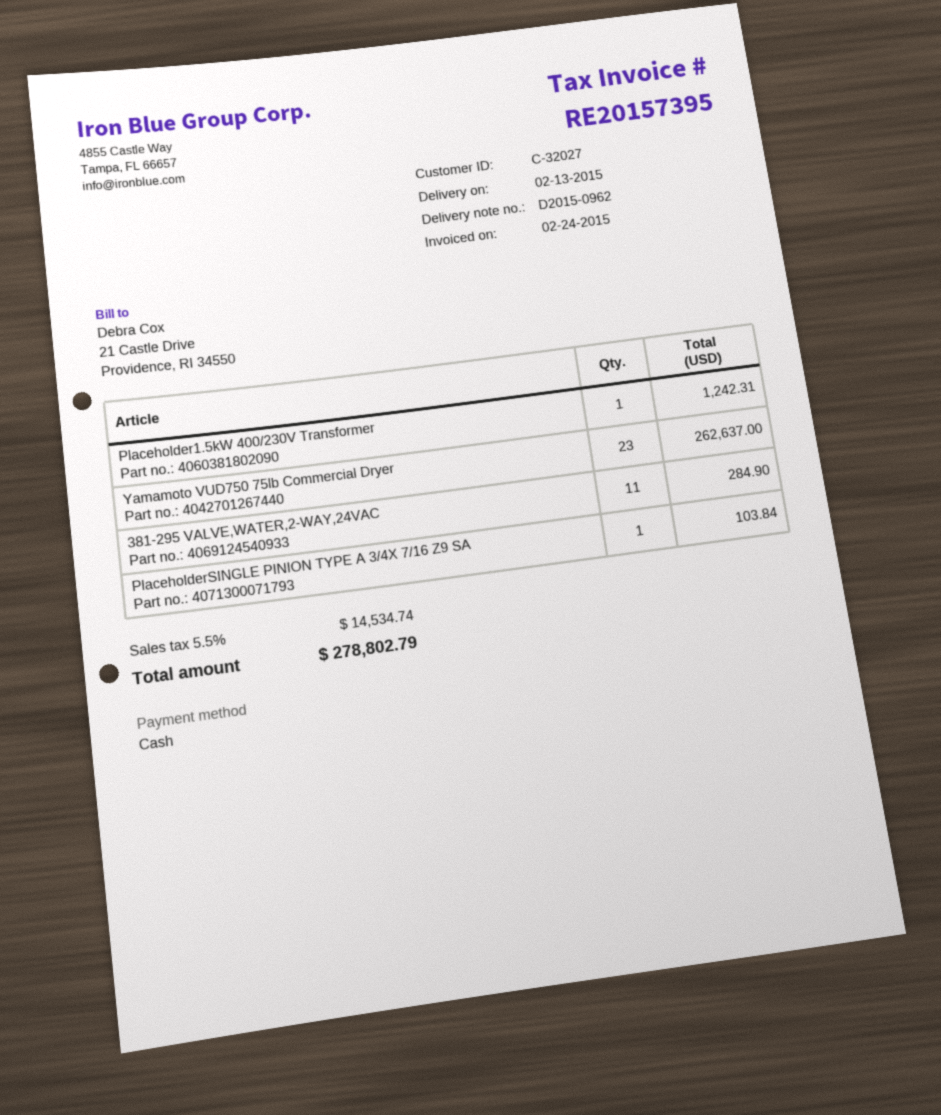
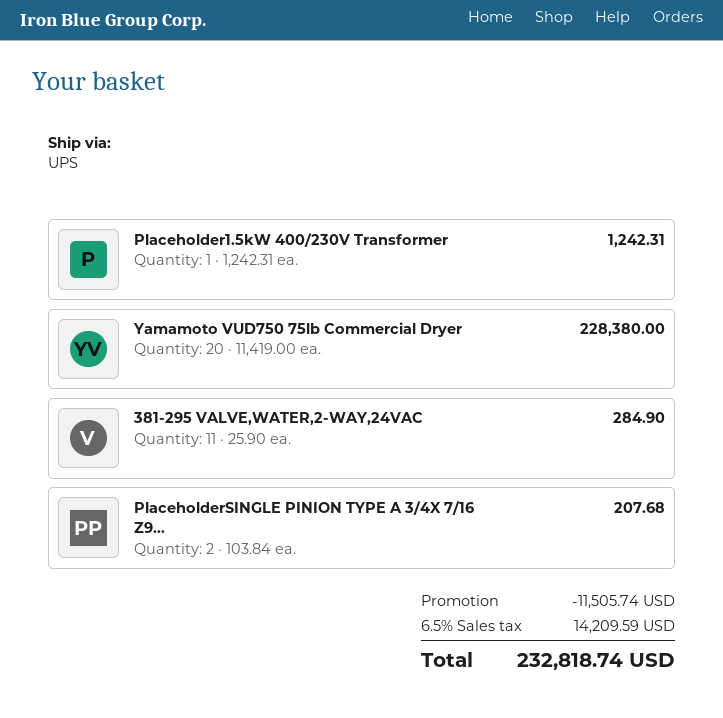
Yamamoto VUD750 75lb Commercial Dryer: 23 for 262637.00 -> 20 for 228380.00
PlaceholderSINGLE PINION TYPE A 3/4X 7/16 Z9 SA: 1 for 103.84 -> 2 for 207.68
discount: none -> 11505.74
tax: 5.5% = 14534.74 -> 6.5% = 14209.59
total: 278802.79 -> 232818.74

